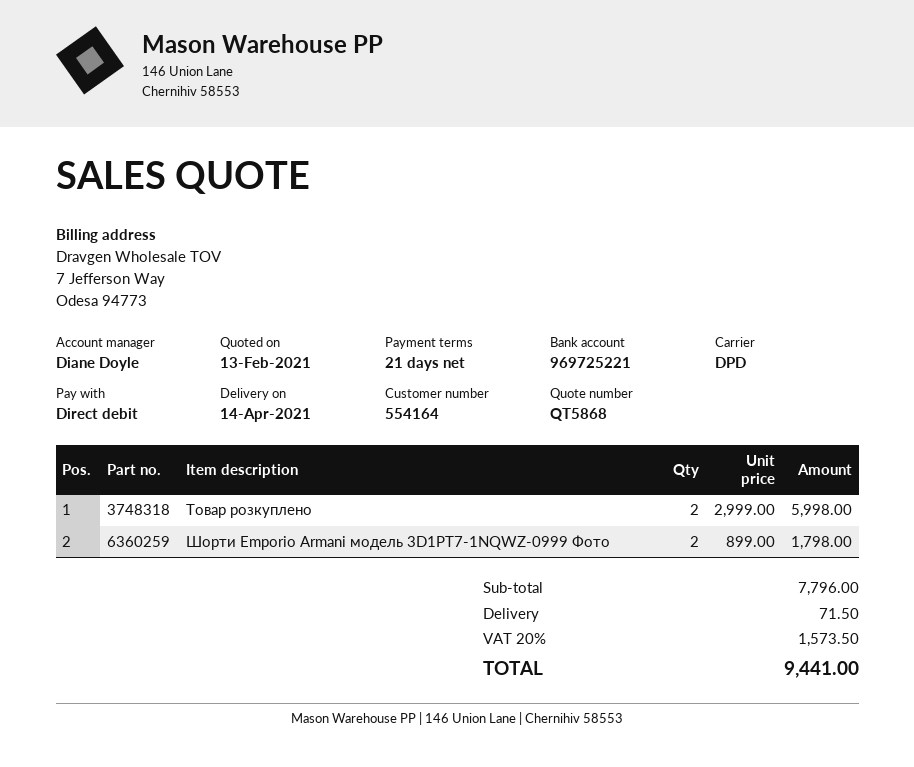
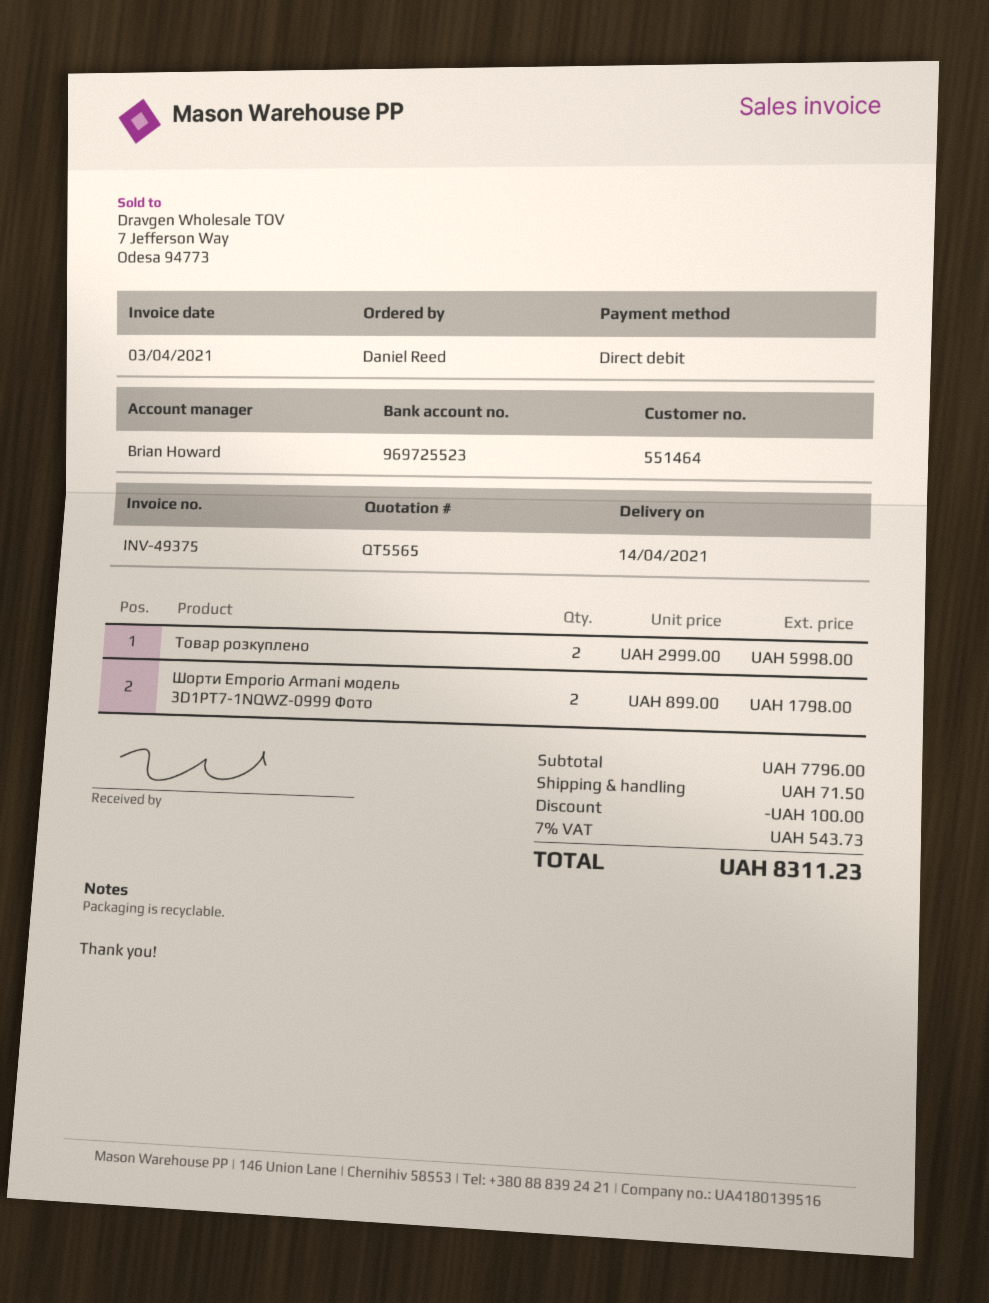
quote number: QT5868 -> QT5565
customer number: 554164 -> 551464
sales rep: Diane Doyle -> Brian Howard
bank account: 969725221 -> 969725523
discount: none -> 100.00
tax: 20% = 1573.50 -> 7% = 543.73
total: 9441.00 -> 8311.23

